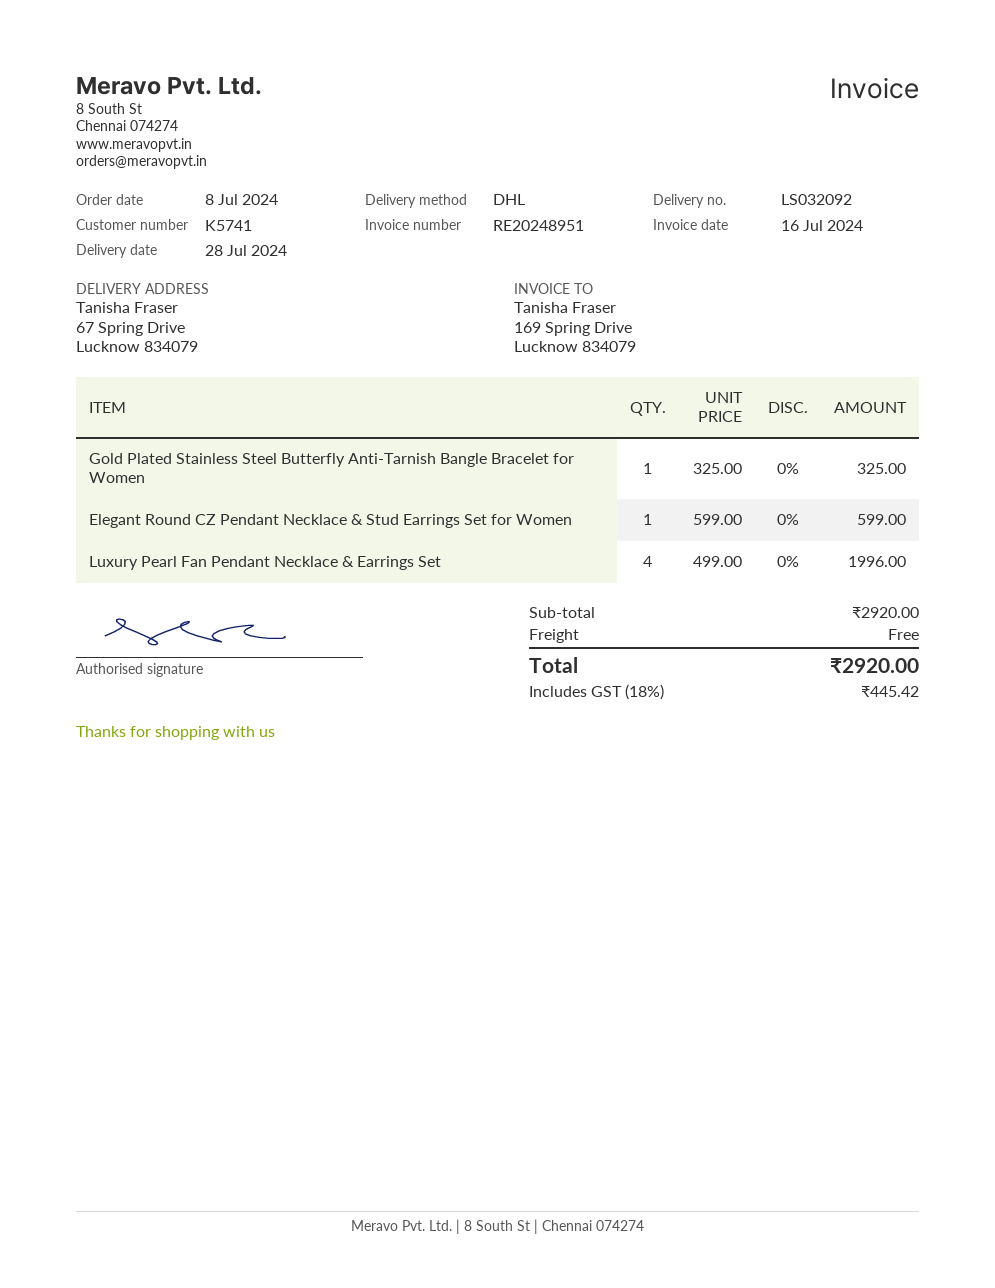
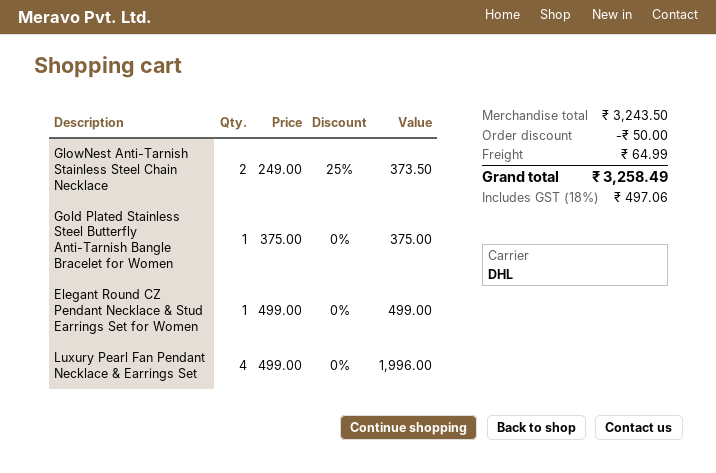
Gold Plated Stainless Steel Butterfly Anti-Tarnish Bangle Bracelet for Women: 1 x 325.00 = 325.00 -> 1 x 375.00 = 375.00
Elegant Round CZ Pendant Necklace & Stud Earrings Set for Women: 1 x 599.00 = 599.00 -> 1 x 499.00 = 499.00
GlowNest Anti-Tarnish Stainless Steel Chain Necklace: none -> 2 x 249.00 - 25% = 373.50
subtotal: 2920.00 -> 3243.50
discount: none -> 50.00
shipping: 0.00 -> 64.99
tax: 18% = 445.42 -> 18% = 497.06
total: 2920.00 -> 3258.49

